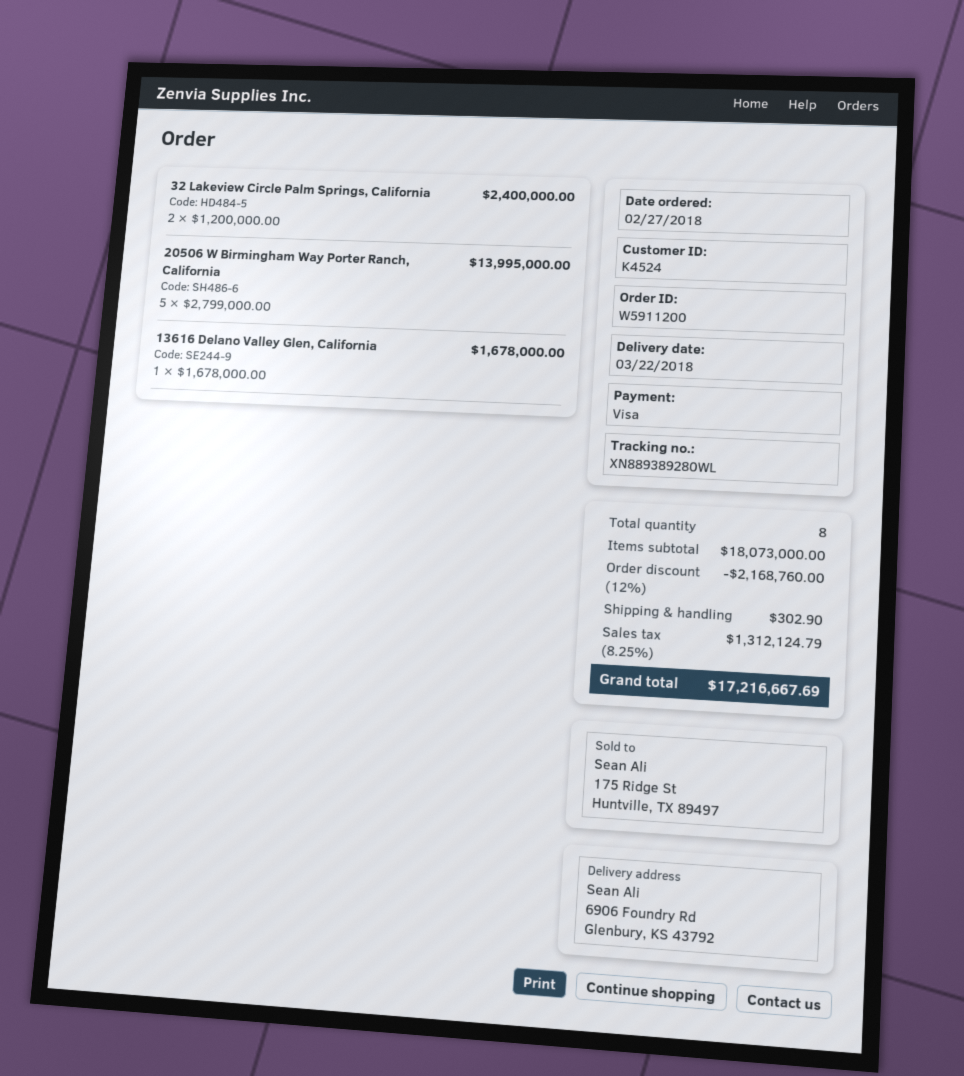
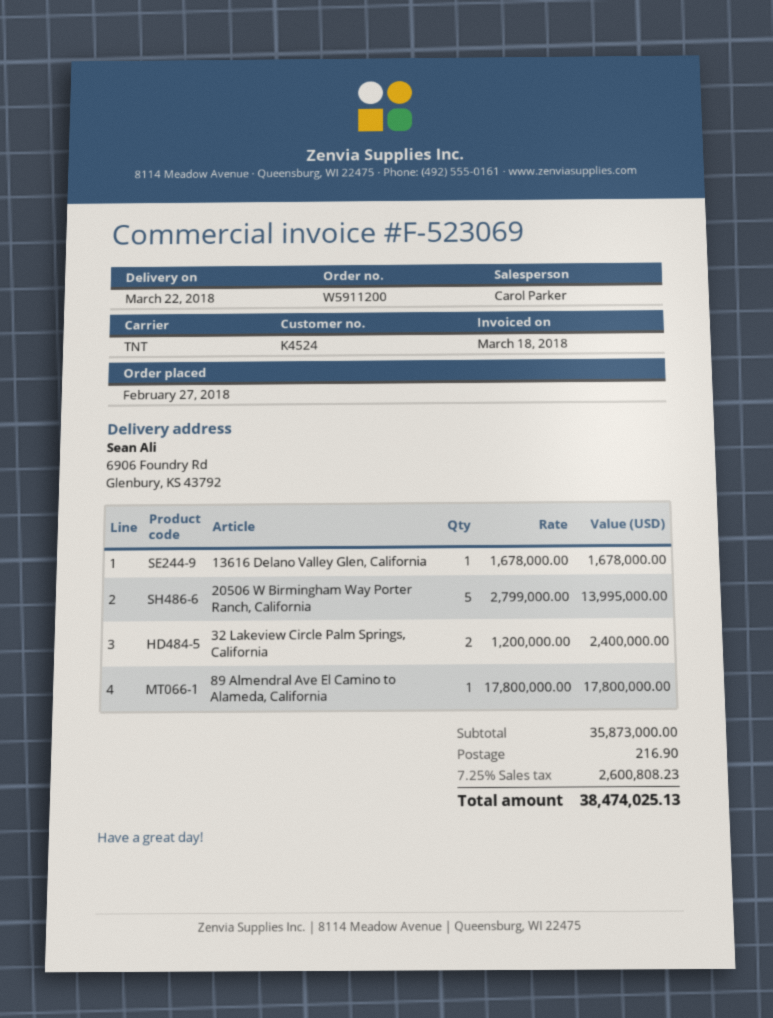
89 Almendral Ave El Camino to Alameda, California: none -> 1 x 17800000.00 = 17800000.00
subtotal: 18073000.00 -> 35873000.00
discount: 12% = 2168760.00 -> none
shipping: 302.90 -> 216.90
tax: 8.25% = 1312124.79 -> 7.25% = 2600808.23
total: 17216667.69 -> 38474025.13

